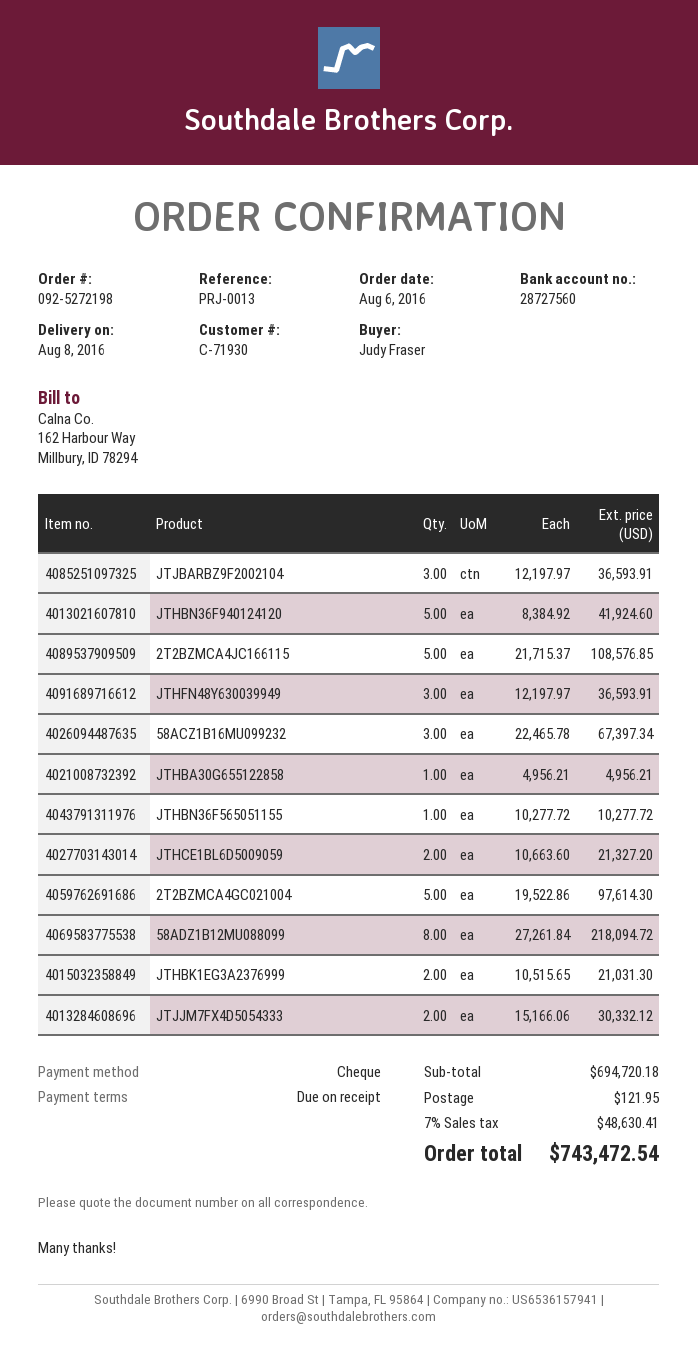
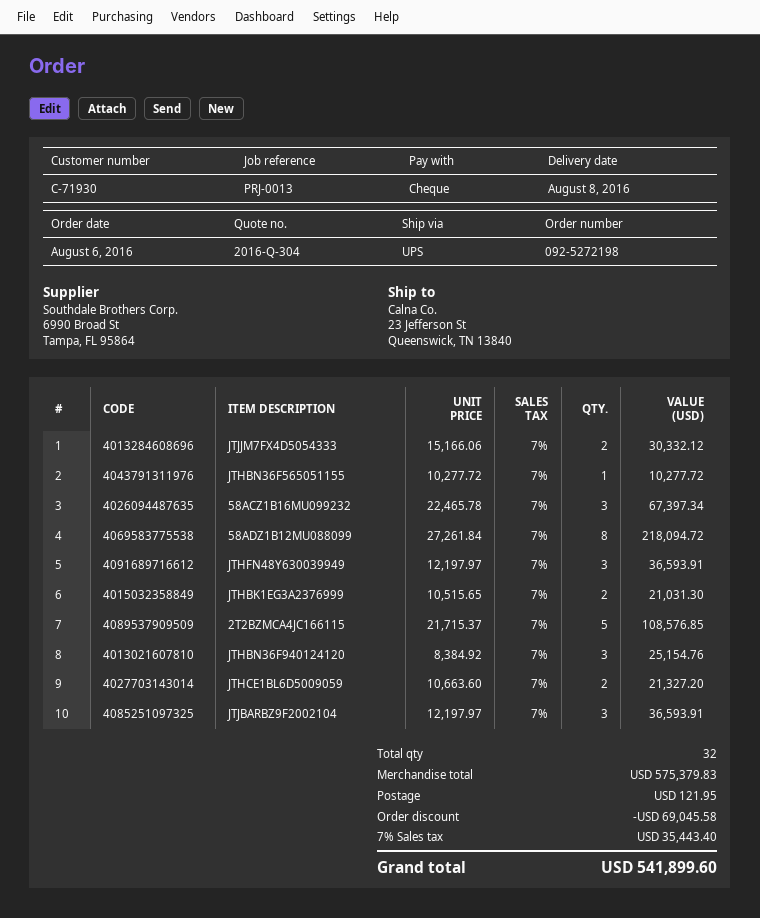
JTHBN36F940124120: 5 x 8384.92 = 41924.60 -> 3 x 8384.92 = 25154.76
JTHBA30G655122858: 1 x 4956.21 = 4956.21 -> none
2T2BZMCA4GC021004: 5 x 19522.86 = 97614.30 -> none
subtotal: 694720.18 -> 575379.83
discount: none -> 69045.58
tax: 7% = 48630.41 -> 7% = 35443.40
total: 743472.54 -> 541899.60

